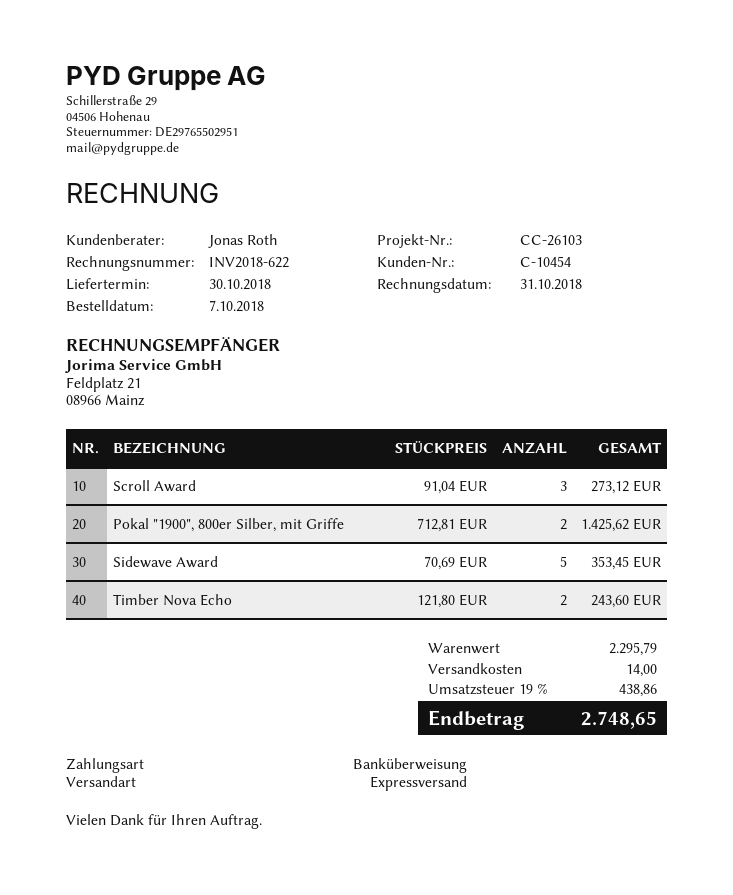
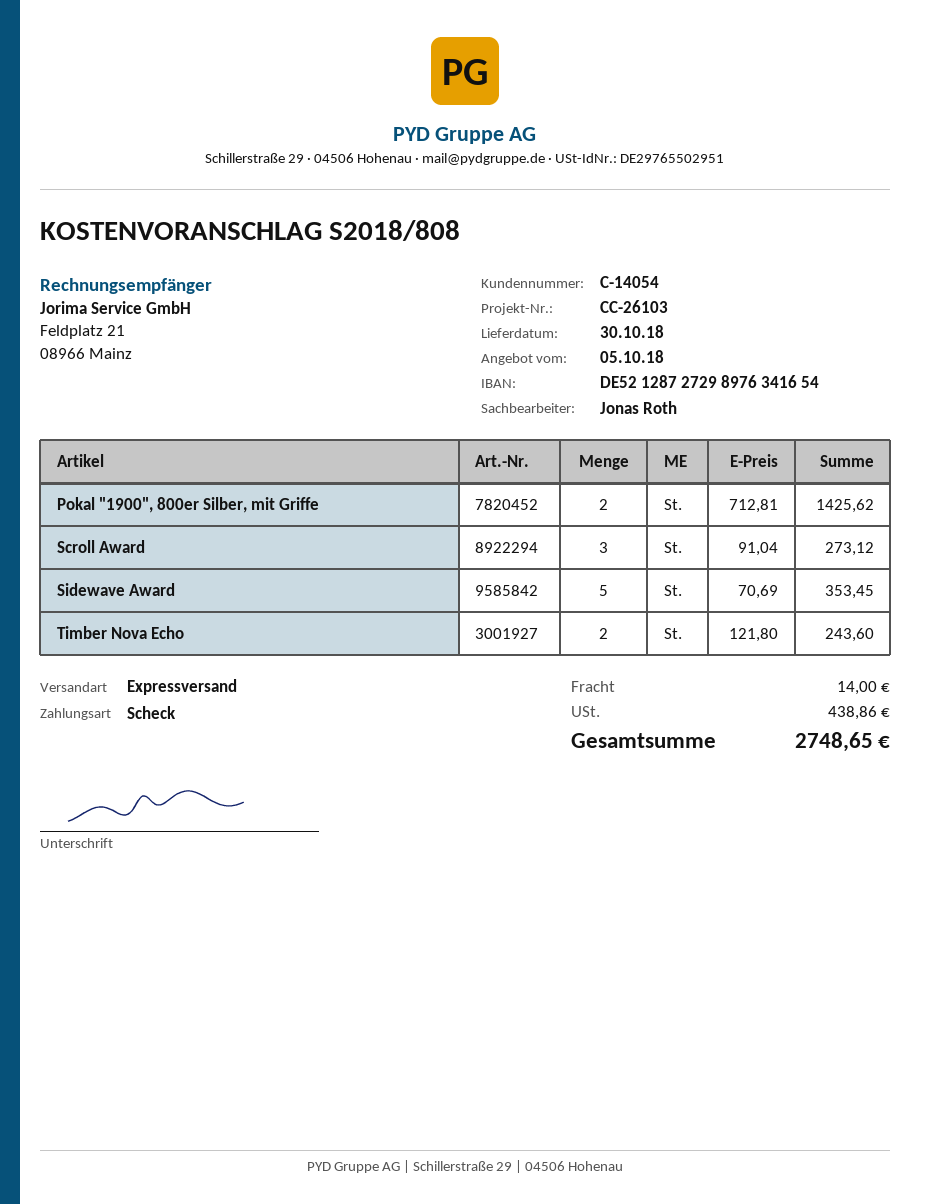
customer number: C-10454 -> C-14054
payment method: bank transfer -> cheque

